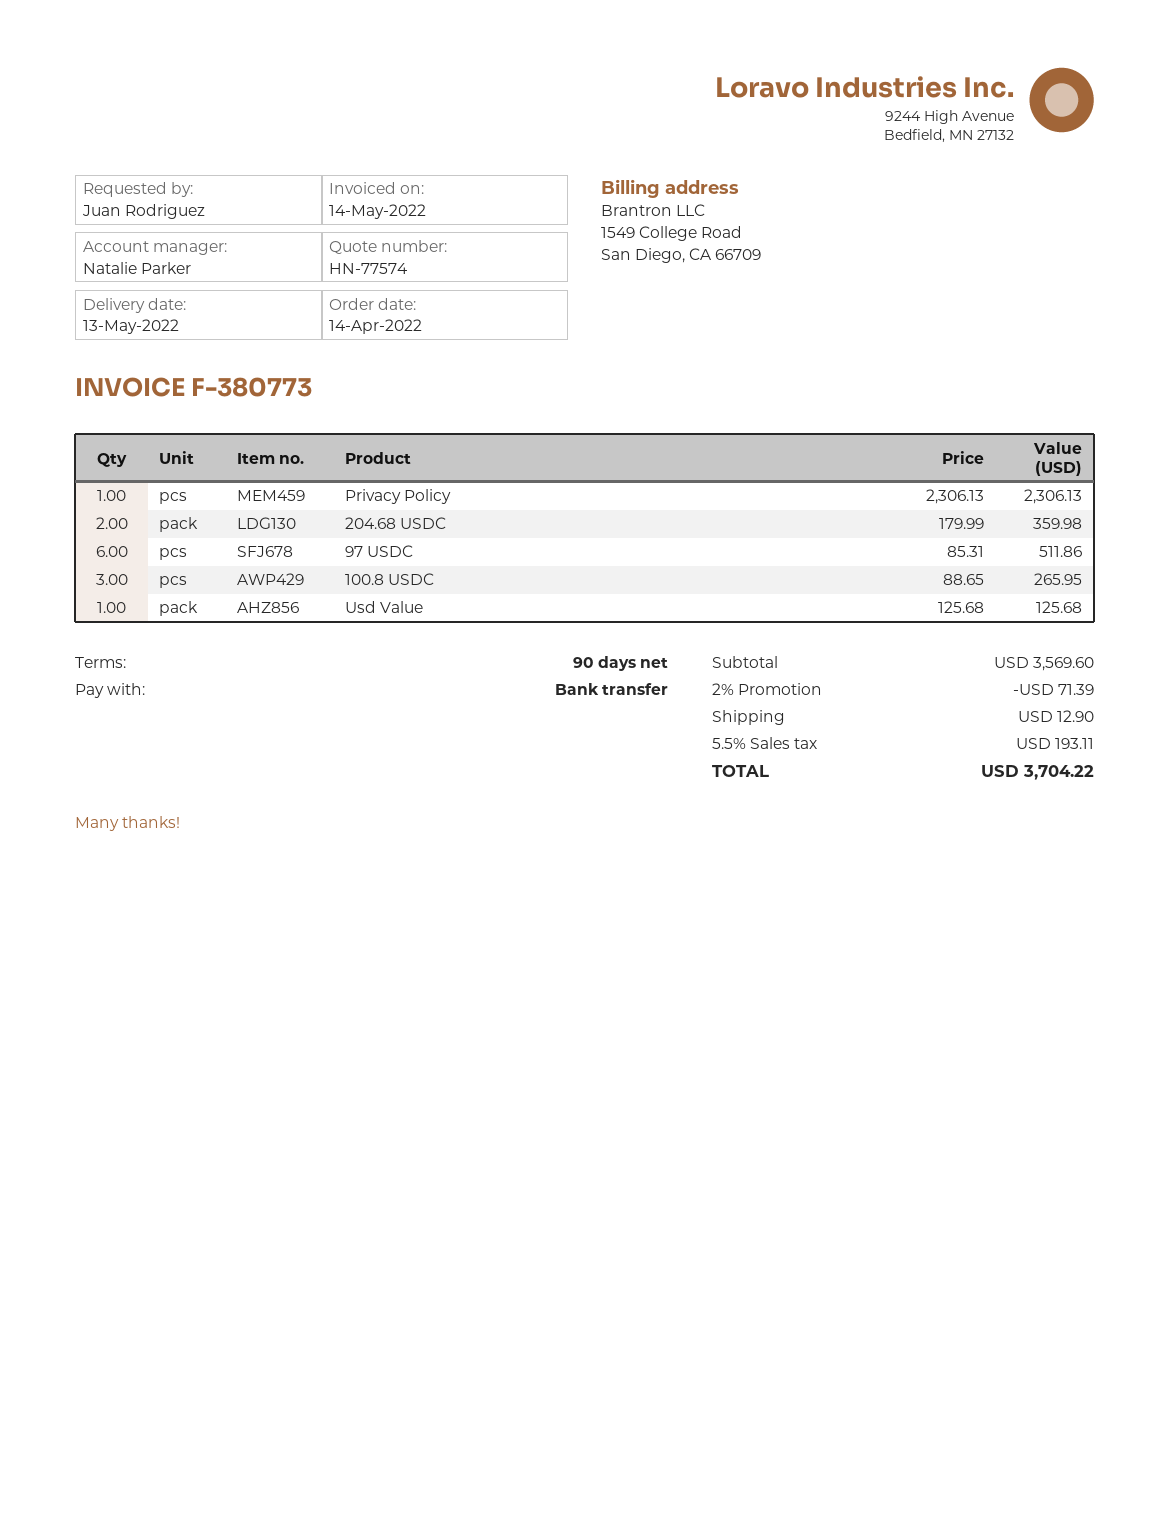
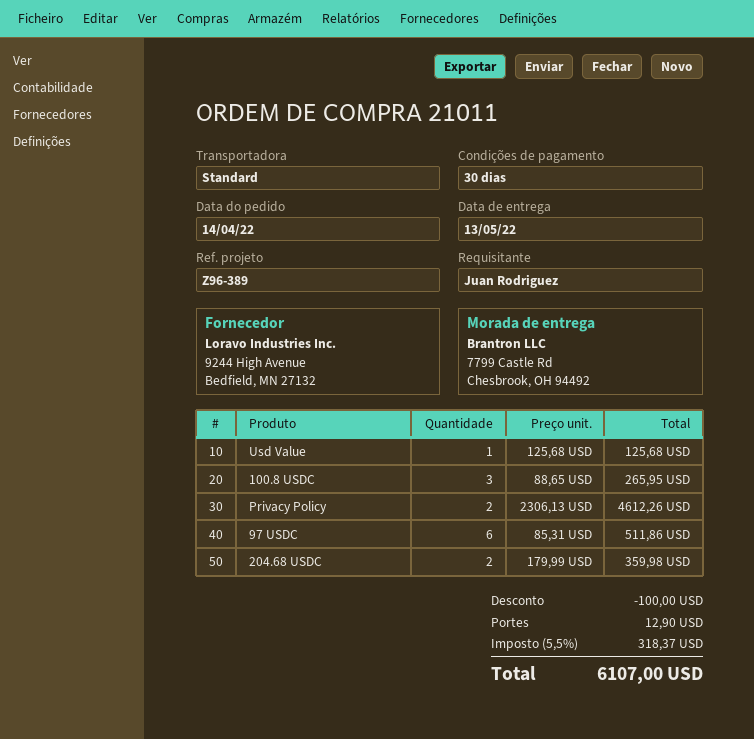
payment terms: 90 days -> 30 days
Privacy Policy: 1 x 2306.13 = 2306.13 -> 2 x 2306.13 = 4612.26
discount: 71.39 -> 100.00
tax: 5.5% = 193.11 -> 5.5% = 318.37
total: 3704.22 -> 6107.00

